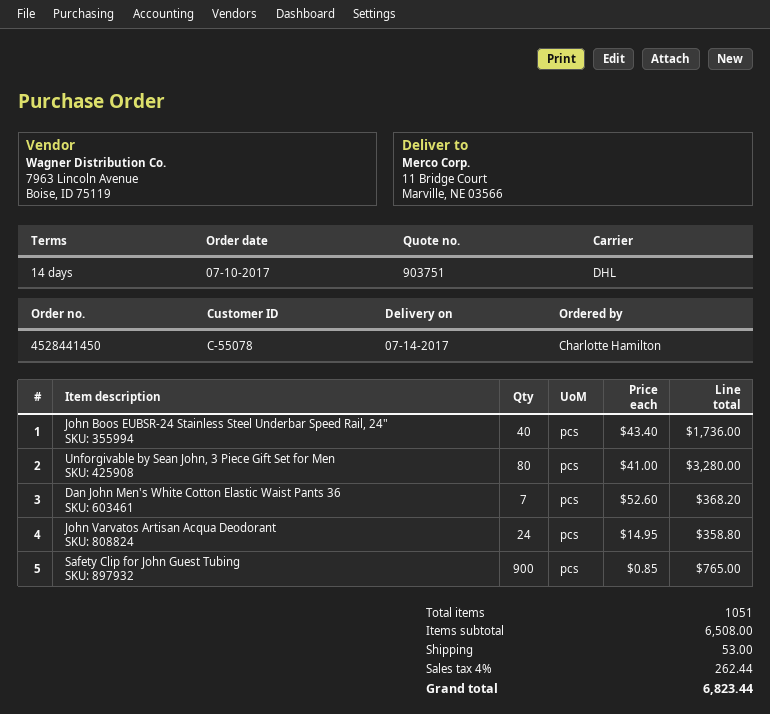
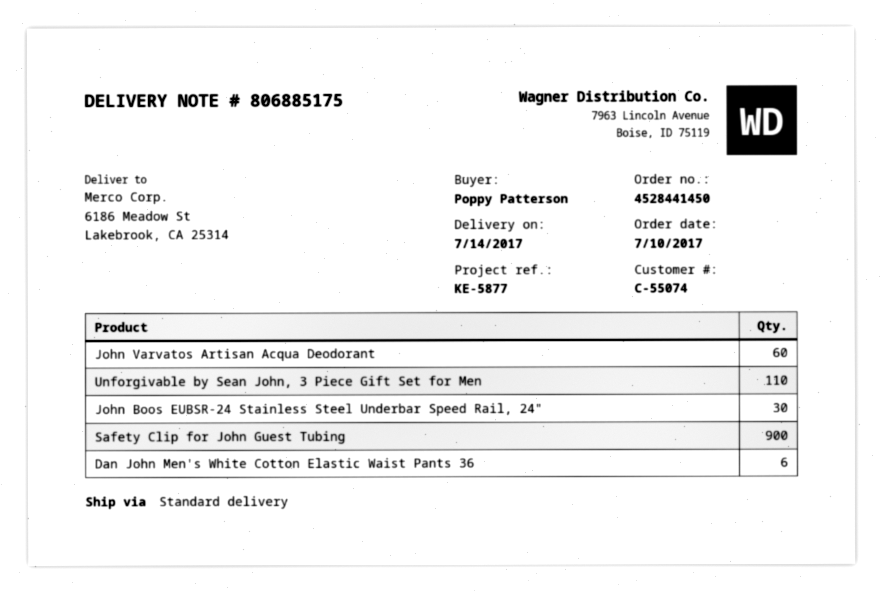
customer number: C-55078 -> C-55074
ordered by: Charlotte Hamilton -> Poppy Patterson
shipping method: DHL -> standard
ship to: 11 Bridge Court, Marville, NE 03566 -> 6186 Meadow St, Lakebrook, CA 25314
John Boos EUBSR-24 Stainless Steel Underbar Speed Rail, 24": 40 -> 30
Unforgivable by Sean John, 3 Piece Gift Set for Men: 80 -> 110
Dan John Men's White Cotton Elastic Waist Pants 36: 7 -> 6
John Varvatos Artisan Acqua Deodorant: 24 -> 60

